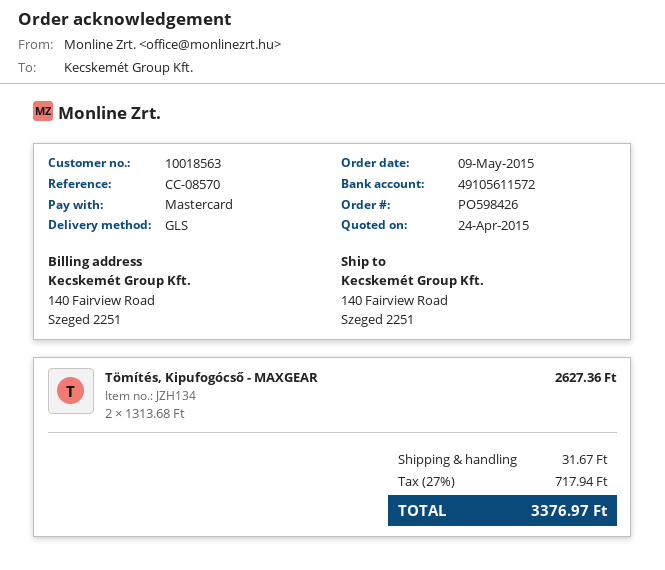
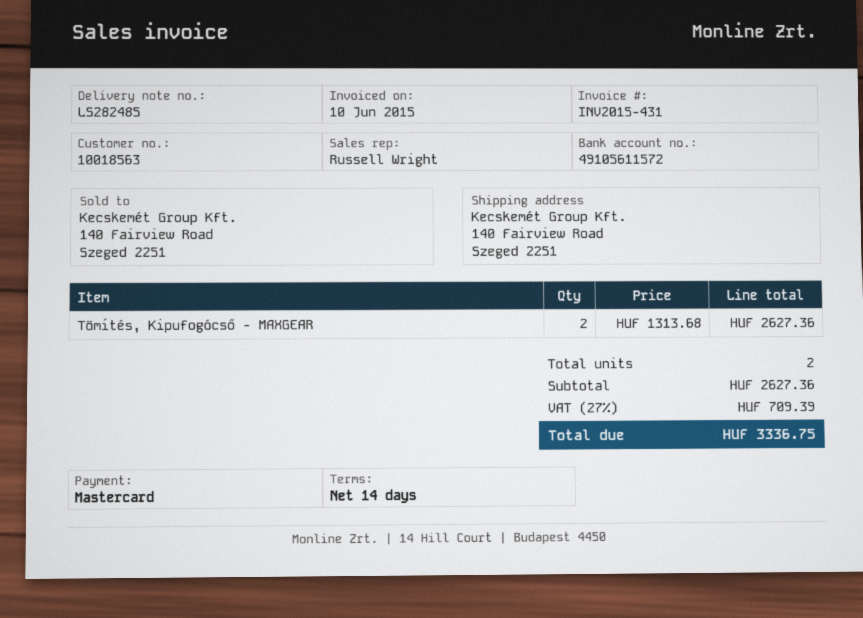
shipping: 31.67 -> none
tax: 27% = 717.94 -> 27% = 709.39
total: 3376.97 -> 3336.75

